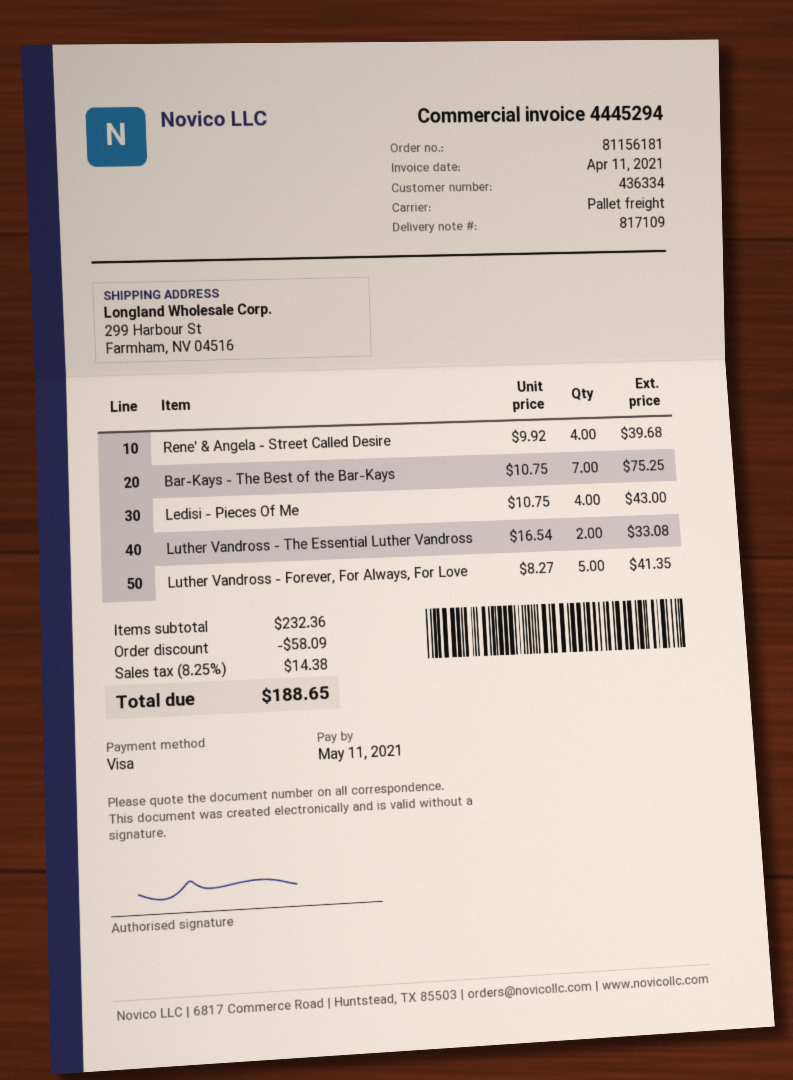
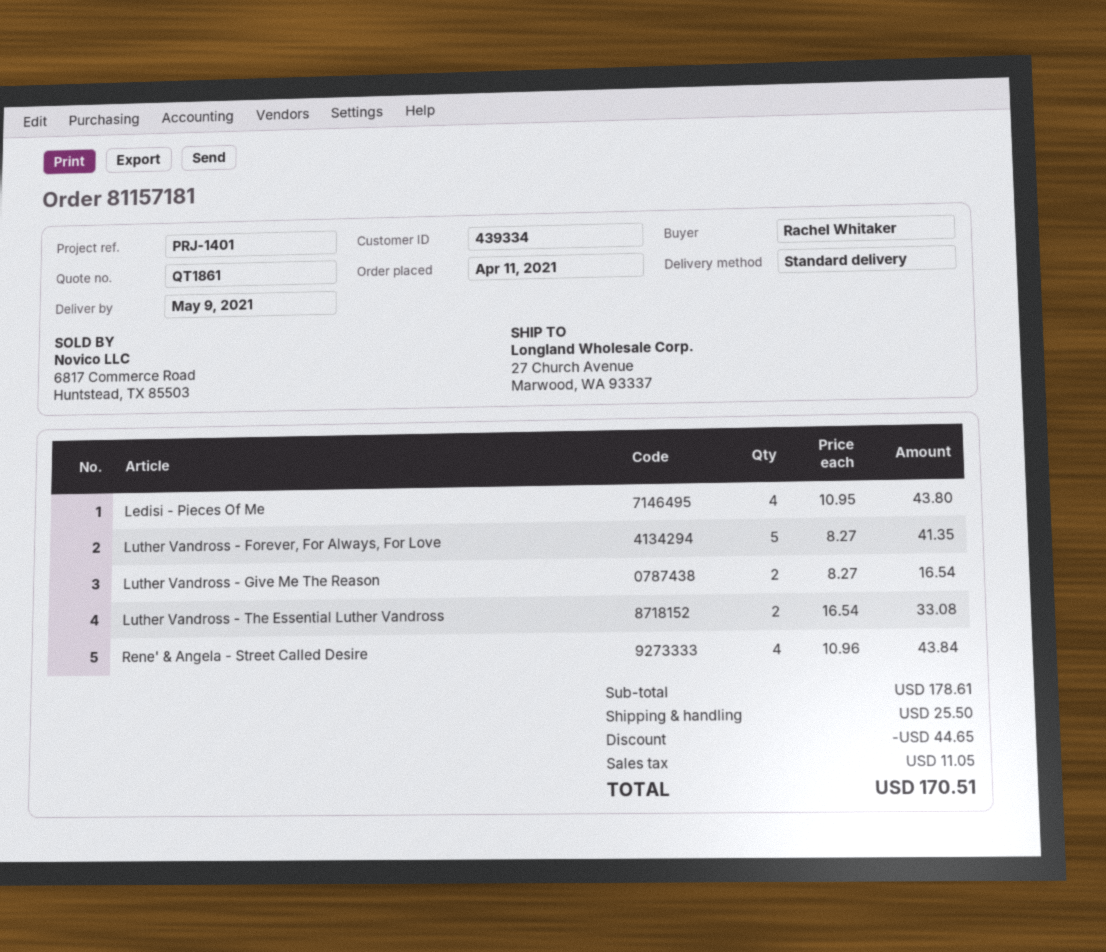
order number: 81156181 -> 81157181
customer number: 436334 -> 439334
shipping method: pallet freight -> standard
ship to: 299 Harbour St, Farmham, NV 04516 -> 27 Church Avenue, Marwood, WA 93337
Rene' & Angela - Street Called Desire: 4 x 9.92 = 39.68 -> 4 x 10.96 = 43.84
Bar-Kays - The Best of the Bar-Kays: 7 x 10.75 = 75.25 -> none
Ledisi - Pieces Of Me: 4 x 10.75 = 43.00 -> 4 x 10.95 = 43.80
Luther Vandross - Give Me The Reason: none -> 2 x 8.27 = 16.54
subtotal: 232.36 -> 178.61
discount: 58.09 -> 44.65
shipping: none -> 25.50
tax: 14.38 -> 11.05
total: 188.65 -> 170.51

